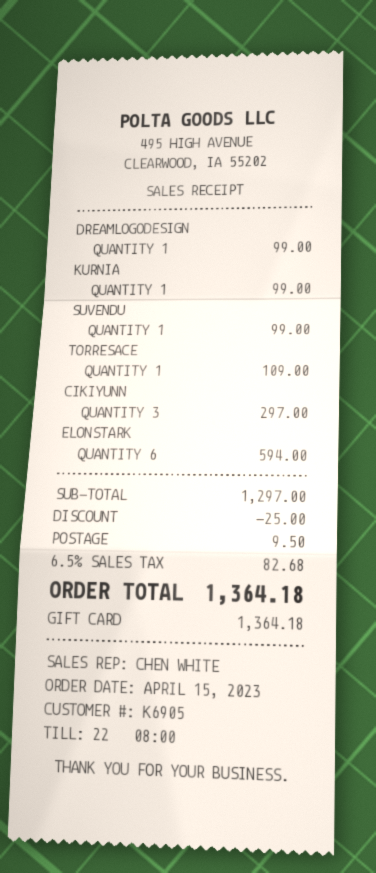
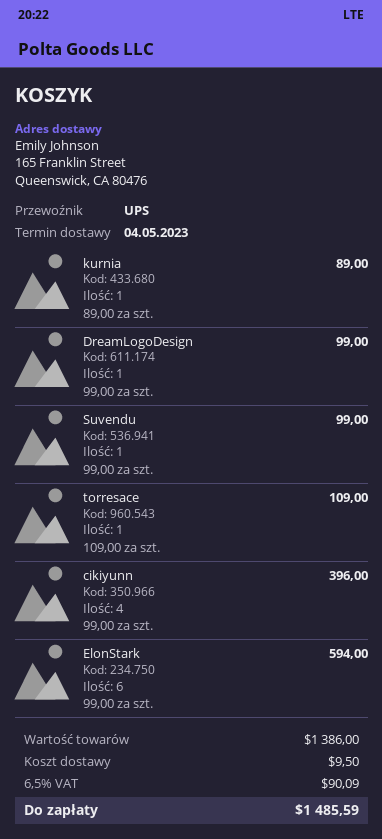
KURNIA: 1 for 99.00 -> 1 for 89.00
CIKIYUNN: 3 for 297.00 -> 4 for 396.00
subtotal: 1297.00 -> 1386.00
discount: 25.00 -> none
tax: 6.5% = 82.68 -> 6.5% = 90.09
total: 1364.18 -> 1485.59

